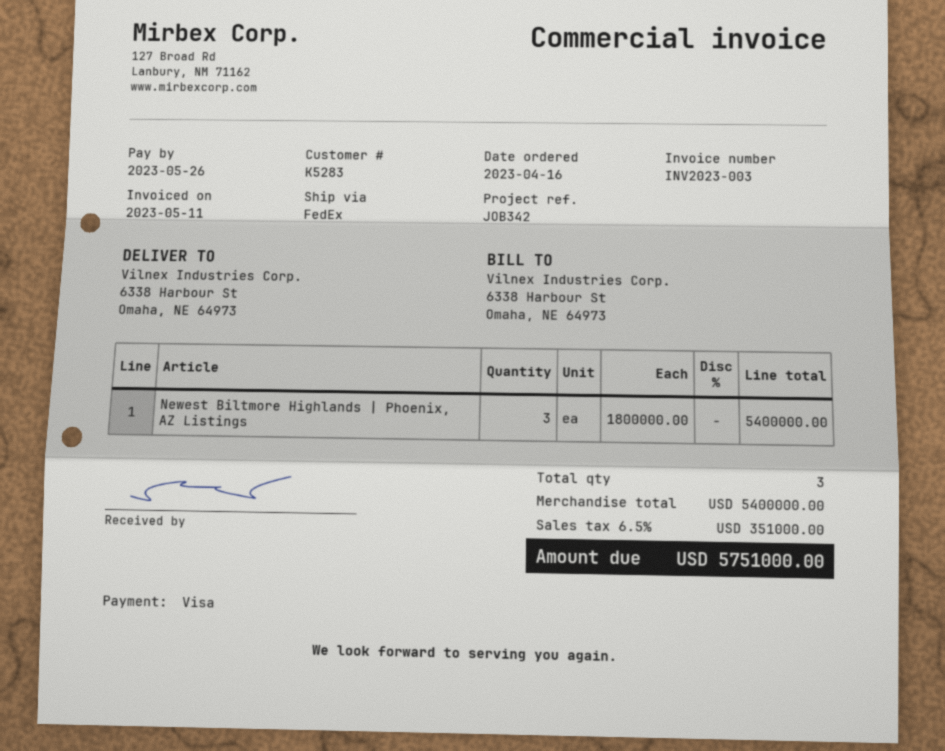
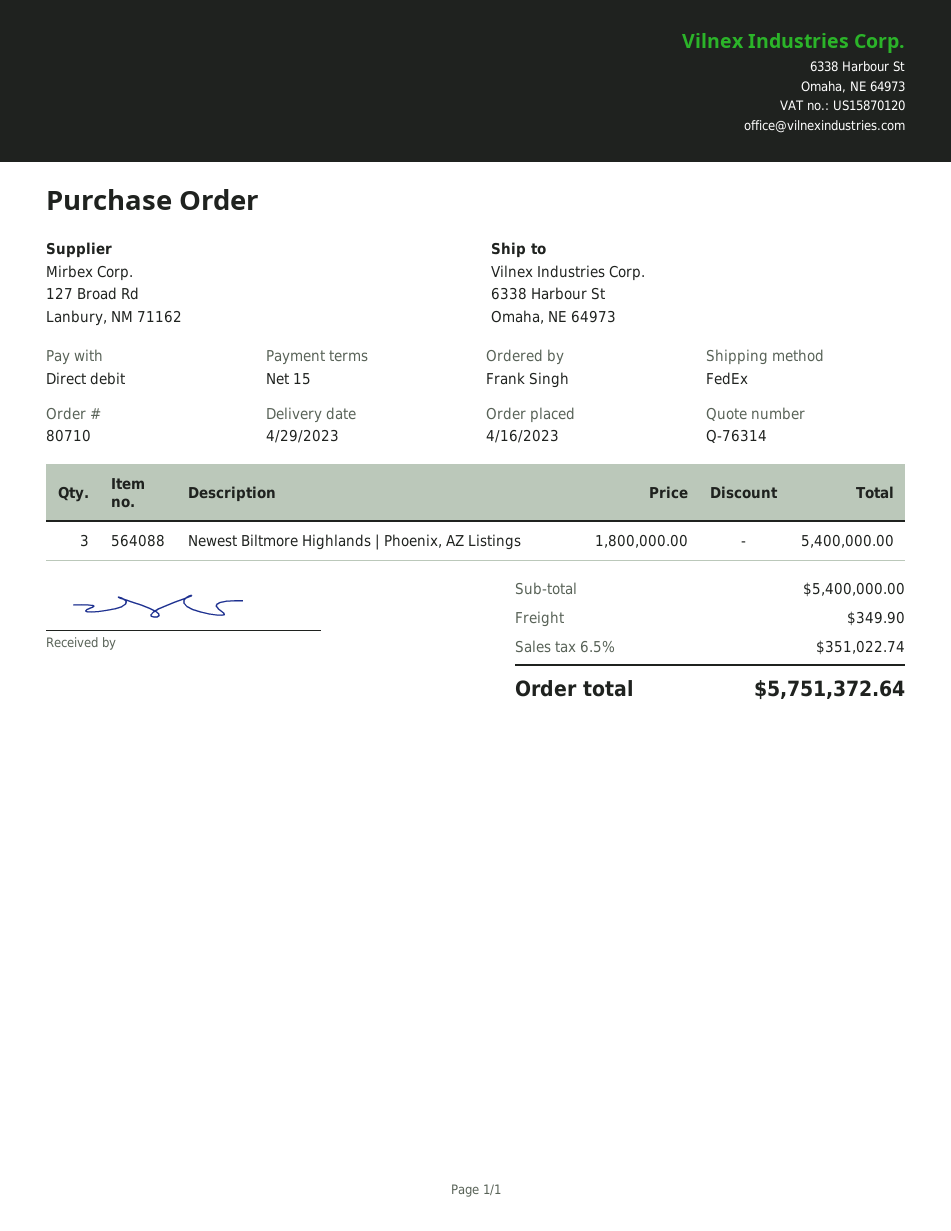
payment method: Visa -> direct debit
shipping: none -> 349.90
tax: 6.5% = 351000.00 -> 6.5% = 351022.74
total: 5751000.00 -> 5751372.64

